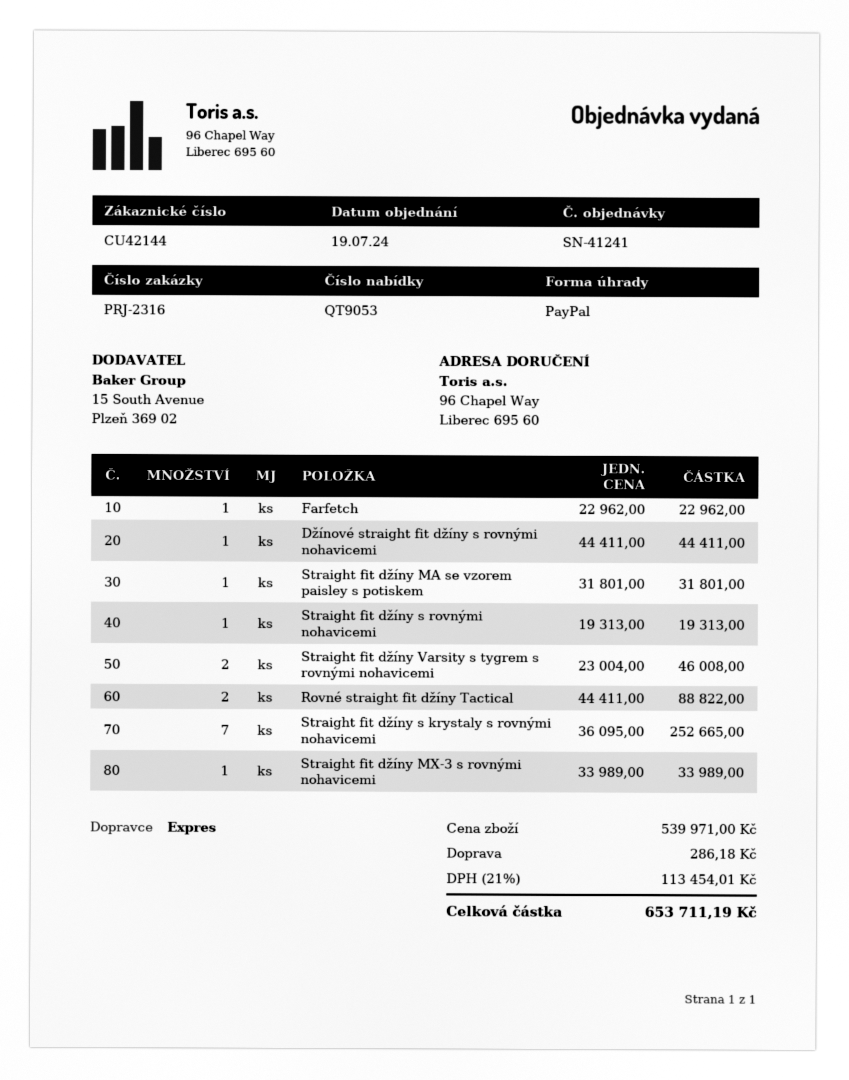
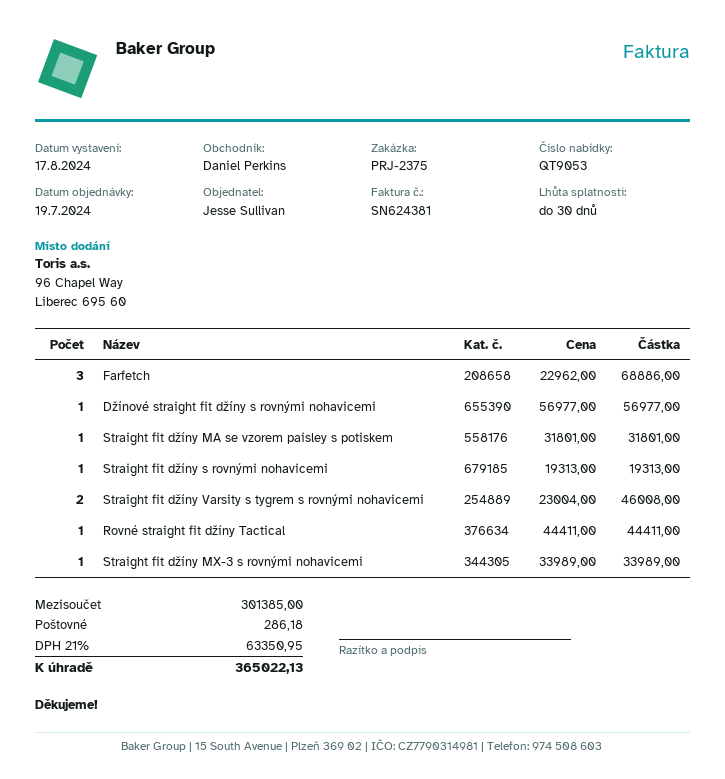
reference: PRJ-2316 -> PRJ-2375
Farfetch: 1 x 22962.00 = 22962.00 -> 3 x 22962.00 = 68886.00
Džínové straight fit džíny s rovnými nohavicemi: 1 x 44411.00 = 44411.00 -> 1 x 56977.00 = 56977.00
Rovné straight fit džíny Tactical: 2 x 44411.00 = 88822.00 -> 1 x 44411.00 = 44411.00
Straight fit džíny s krystaly s rovnými nohavicemi: 7 x 36095.00 = 252665.00 -> none
subtotal: 539971.00 -> 301385.00
tax: 21% = 113454.01 -> 21% = 63350.95
total: 653711.19 -> 365022.13

